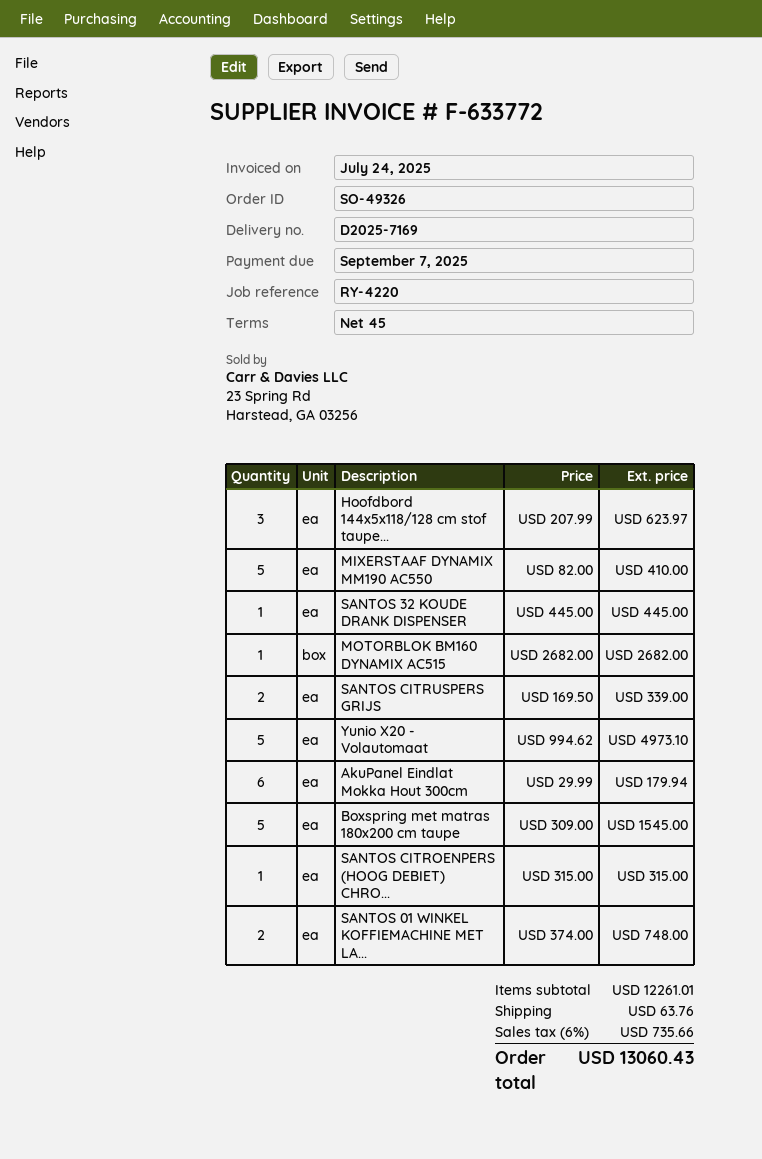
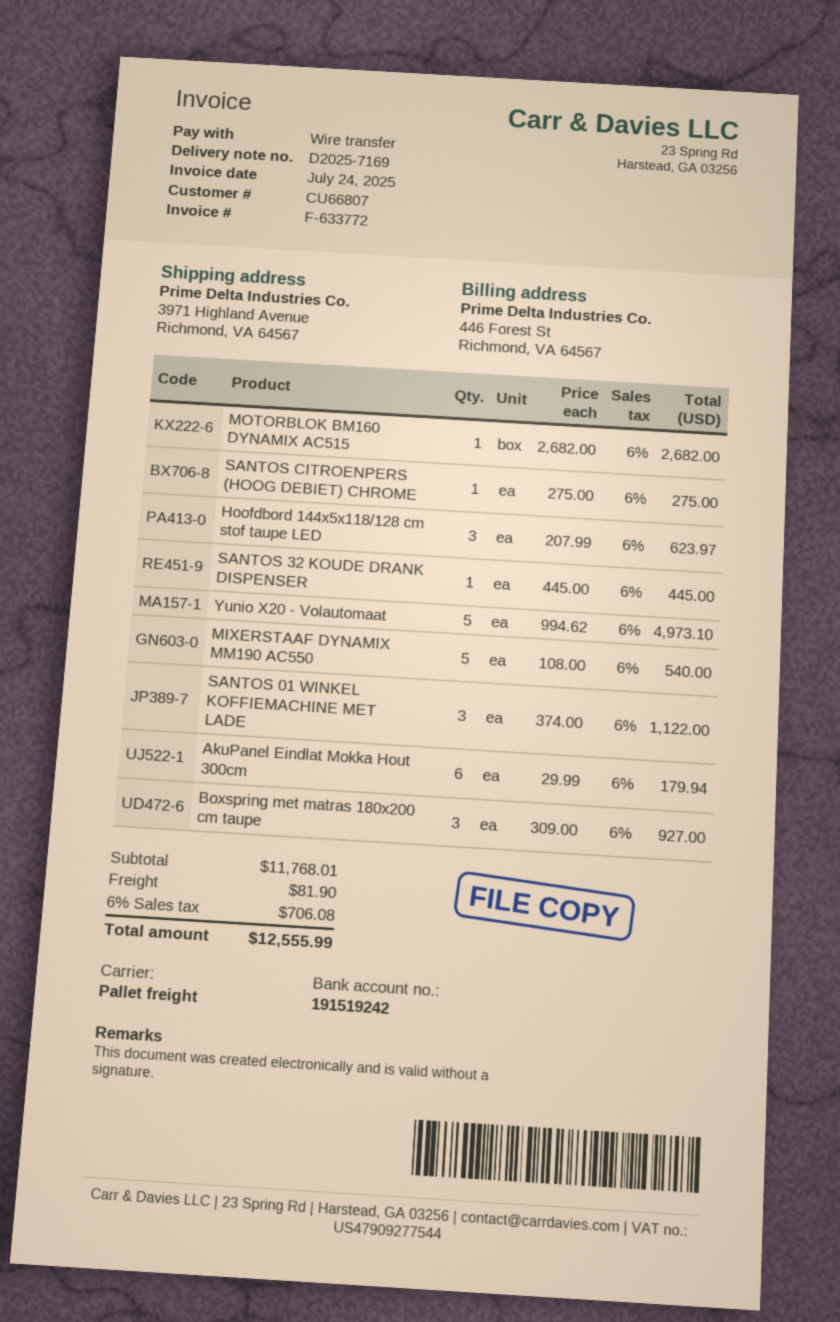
MIXERSTAAF DYNAMIX MM190 AC550: 5 x 82.00 = 410.00 -> 5 x 108.00 = 540.00
SANTOS CITRUSPERS GRIJS: 2 x 169.50 = 339.00 -> none
Boxspring met matras 180x200 cm taupe: 5 x 309.00 = 1545.00 -> 3 x 309.00 = 927.00
SANTOS CITROENPERS (HOOG DEBIET) CHRO...: 1 x 315.00 = 315.00 -> 1 x 275.00 = 275.00
SANTOS 01 WINKEL KOFFIEMACHINE MET LA...: 2 x 374.00 = 748.00 -> 3 x 374.00 = 1122.00
subtotal: 12261.01 -> 11768.01
shipping: 63.76 -> 81.90
tax: 6% = 735.66 -> 6% = 706.08
total: 13060.43 -> 12555.99

